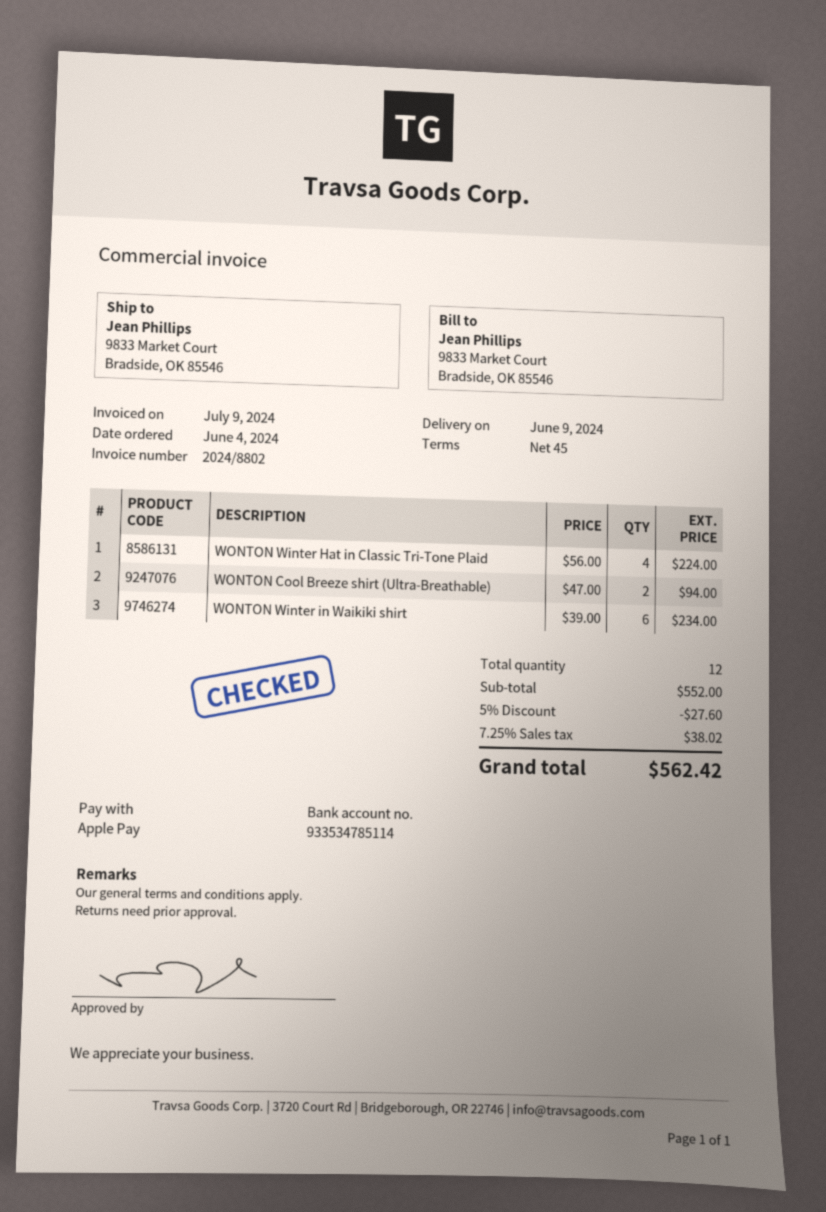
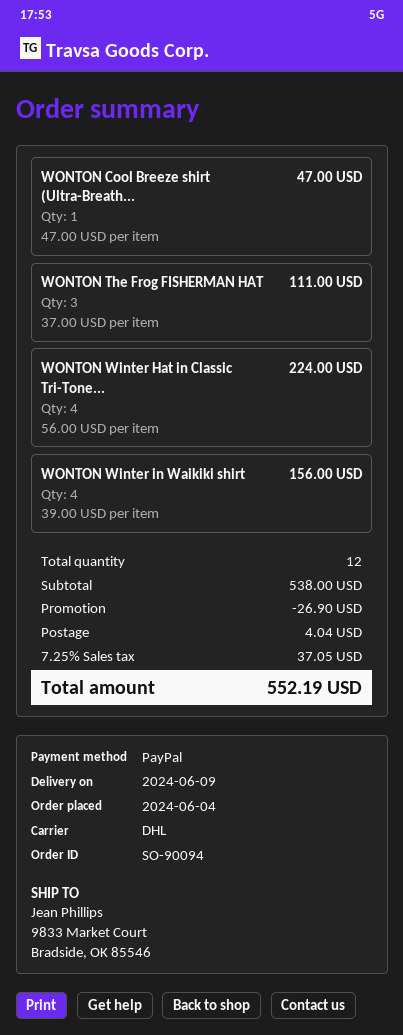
payment method: Apple Pay -> PayPal
WONTON Cool Breeze shirt (Ultra-Breathable): 2 x 47.00 = 94.00 -> 1 x 47.00 = 47.00
WONTON Winter in Waikiki shirt: 6 x 39.00 = 234.00 -> 4 x 39.00 = 156.00
WONTON The Frog FISHERMAN HAT: none -> 3 x 37.00 = 111.00
subtotal: 552.00 -> 538.00
discount: 27.60 -> 26.90
shipping: none -> 4.04
tax: 7.25% = 38.02 -> 7.25% = 37.05
total: 562.42 -> 552.19

